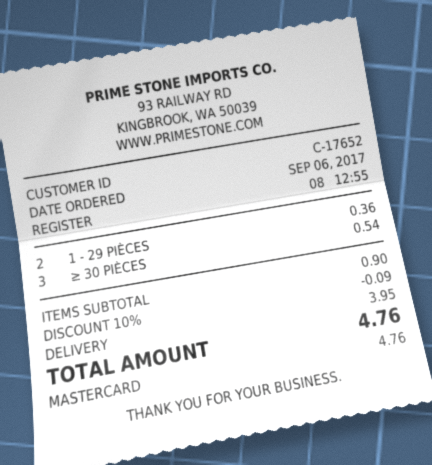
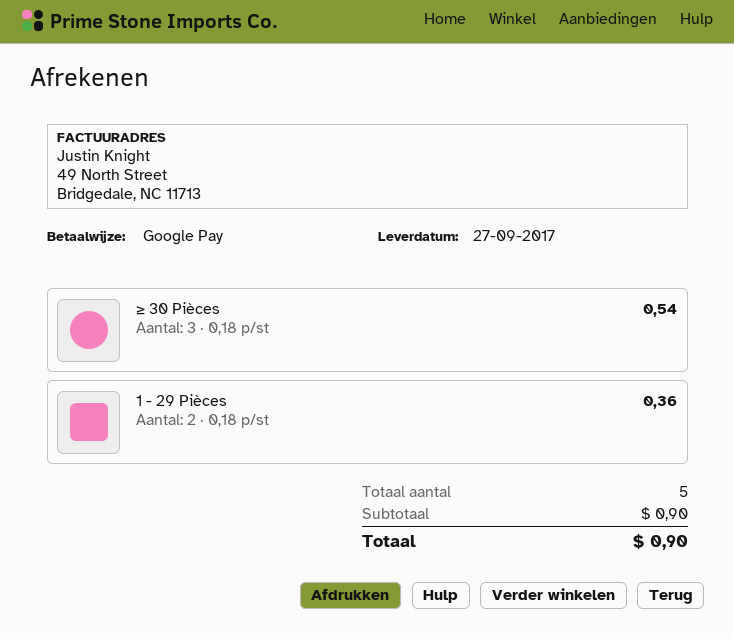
payment method: Mastercard -> Google Pay
discount: 10% = 0.09 -> none
shipping: 3.95 -> none
total: 4.76 -> 0.90

